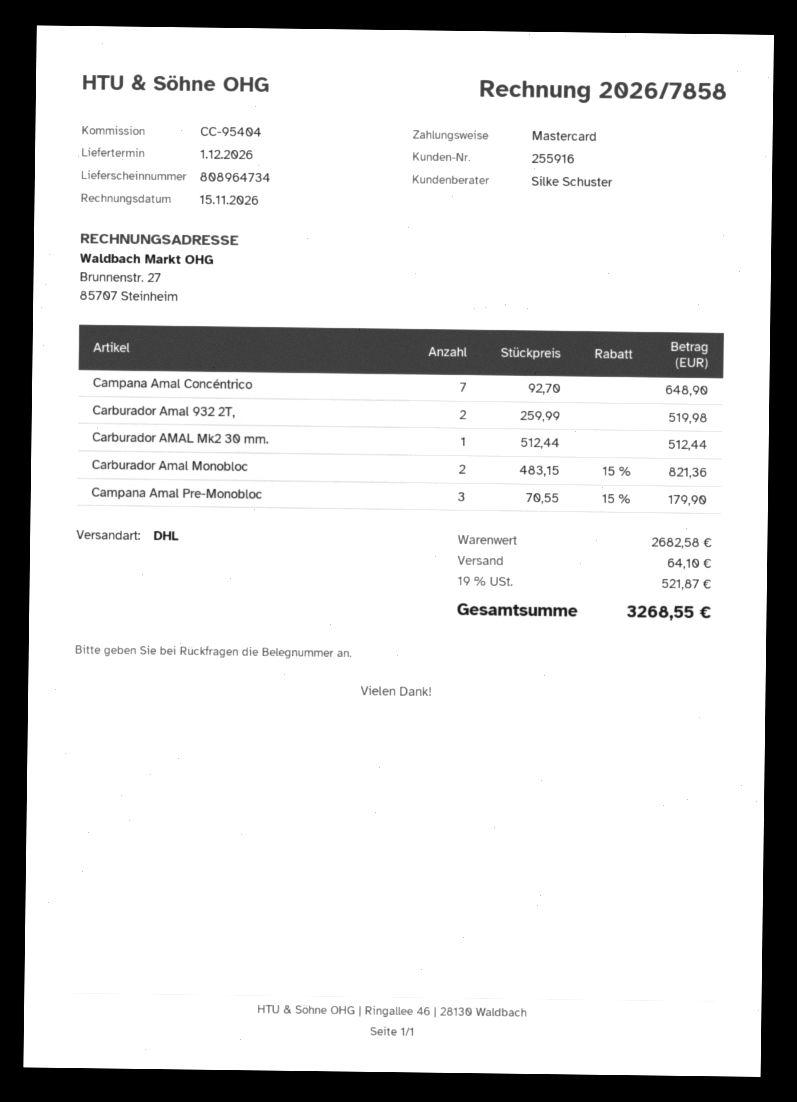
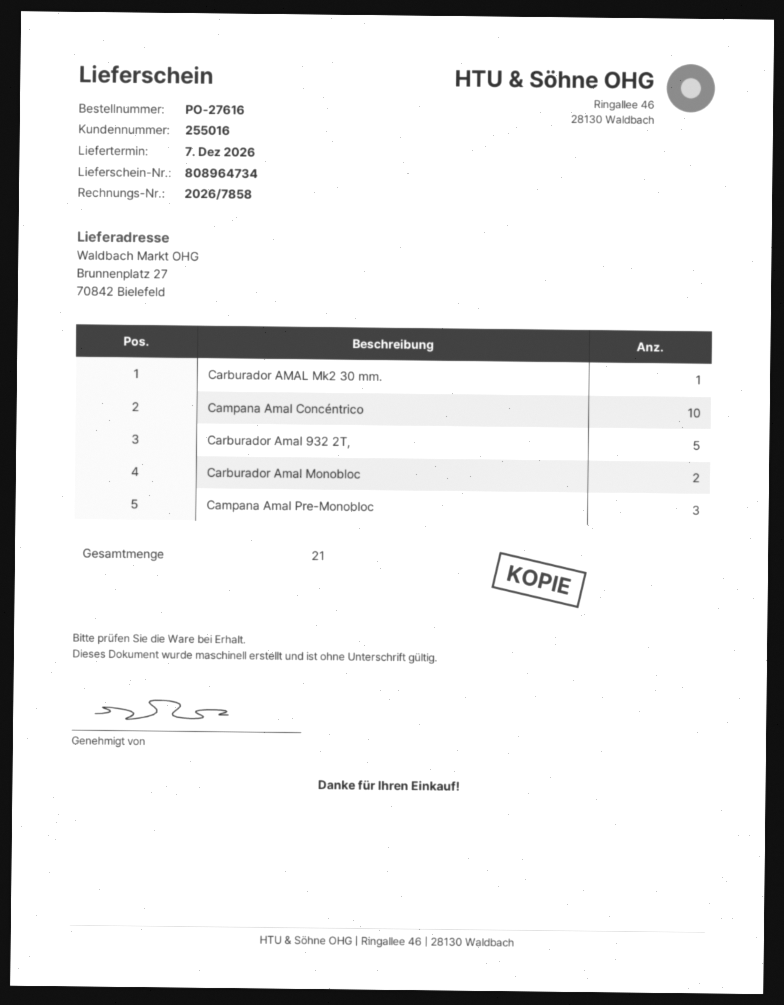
delivery date: 2026-12-01 -> 2026-12-07
customer number: 255916 -> 255016
Campana Amal Concéntrico: 7 -> 10
Carburador Amal 932 2T,: 2 -> 5

